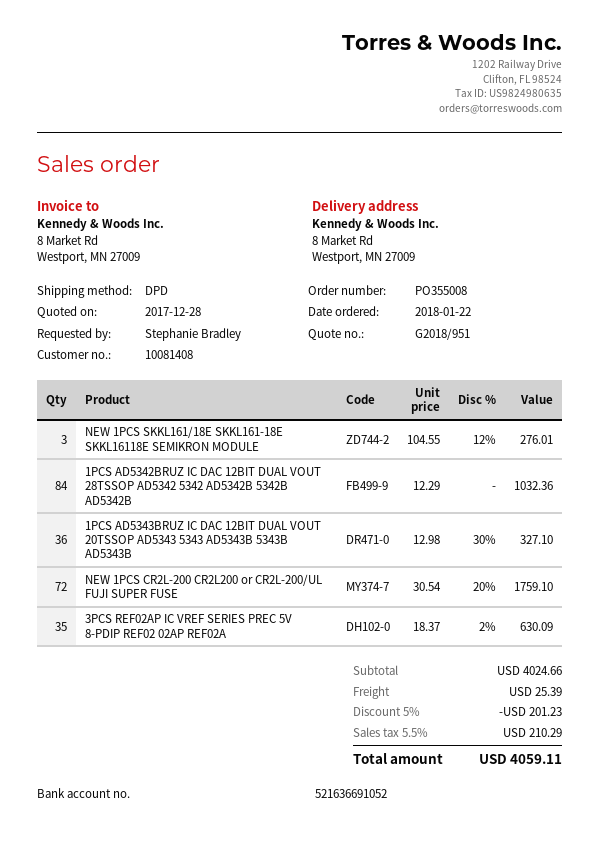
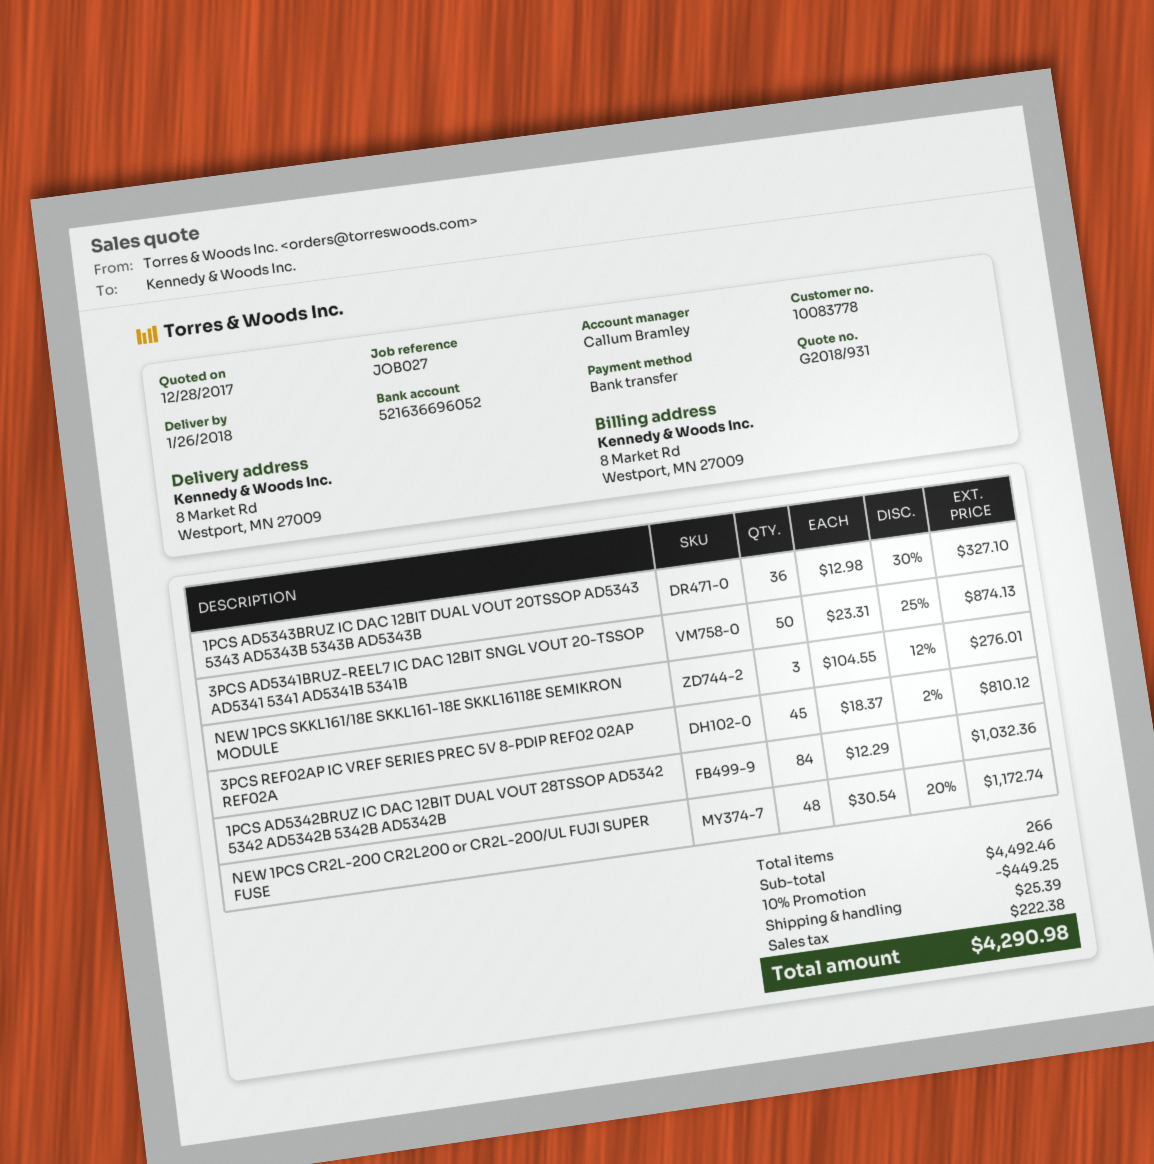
quote number: G2018/951 -> G2018/931
customer number: 10081408 -> 10083778
bank account: 521636691052 -> 521636696052
NEW 1PCS CR2L-200 CR2L200 or CR2L-200/UL FUJI SUPER FUSE: 72 x 30.54 - 20% = 1759.10 -> 48 x 30.54 - 20% = 1172.74
3PCS REF02AP IC VREF SERIES PREC 5V 8-PDIP REF02 02AP REF02A: 35 x 18.37 - 2% = 630.09 -> 45 x 18.37 - 2% = 810.12
3PCS AD5341BRUZ-REEL7 IC DAC 12BIT SNGL VOUT 20-TSSOP AD5341 5341 AD5341B 5341B: none -> 50 x 23.31 - 25% = 874.13
subtotal: 4024.66 -> 4492.46
discount: 5% = 201.23 -> 10% = 449.25
tax: 210.29 -> 222.38
total: 4059.11 -> 4290.98

